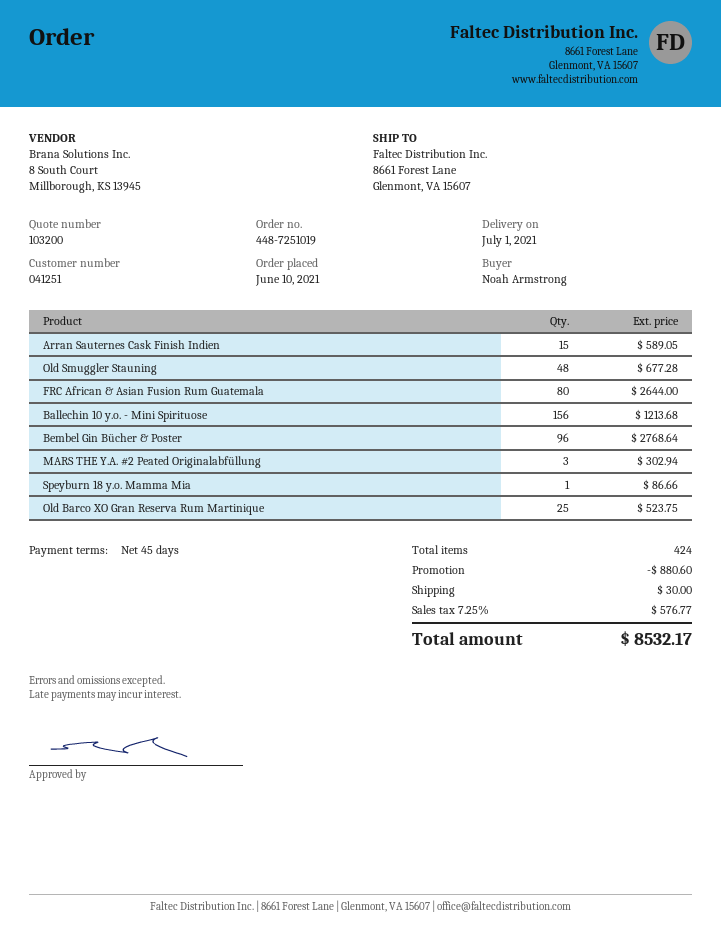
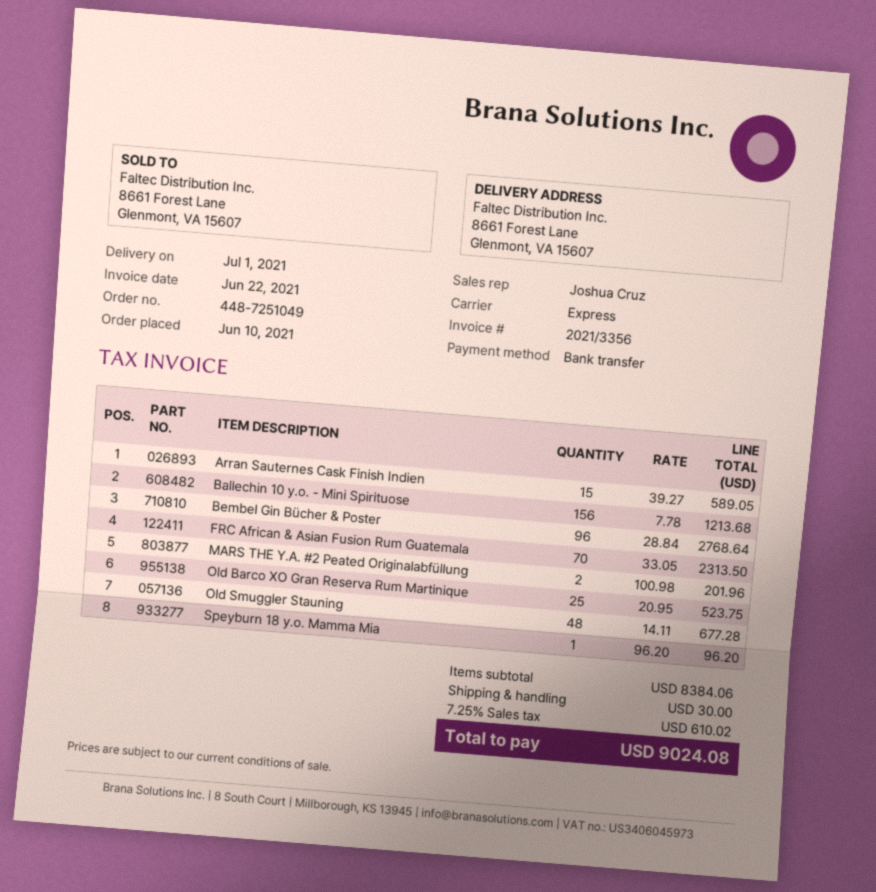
order number: 448-7251019 -> 448-7251049
FRC African & Asian Fusion Rum Guatemala: 80 for 2644.00 -> 70 for 2313.50
MARS THE Y.A. #2 Peated Originalabfüllung: 3 for 302.94 -> 2 for 201.96
Speyburn 18 y.o. Mamma Mia: 1 for 86.66 -> 1 for 96.20
discount: 880.60 -> none
tax: 7.25% = 576.77 -> 7.25% = 610.02
total: 8532.17 -> 9024.08

